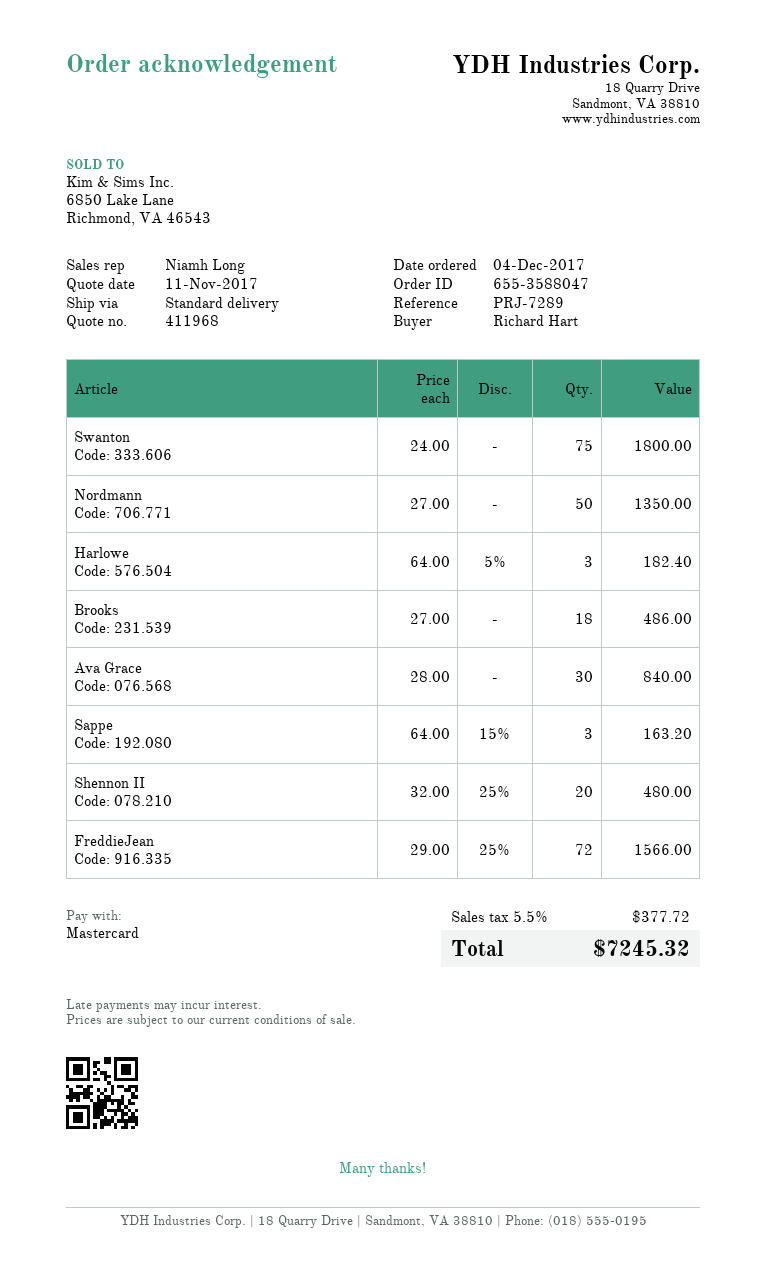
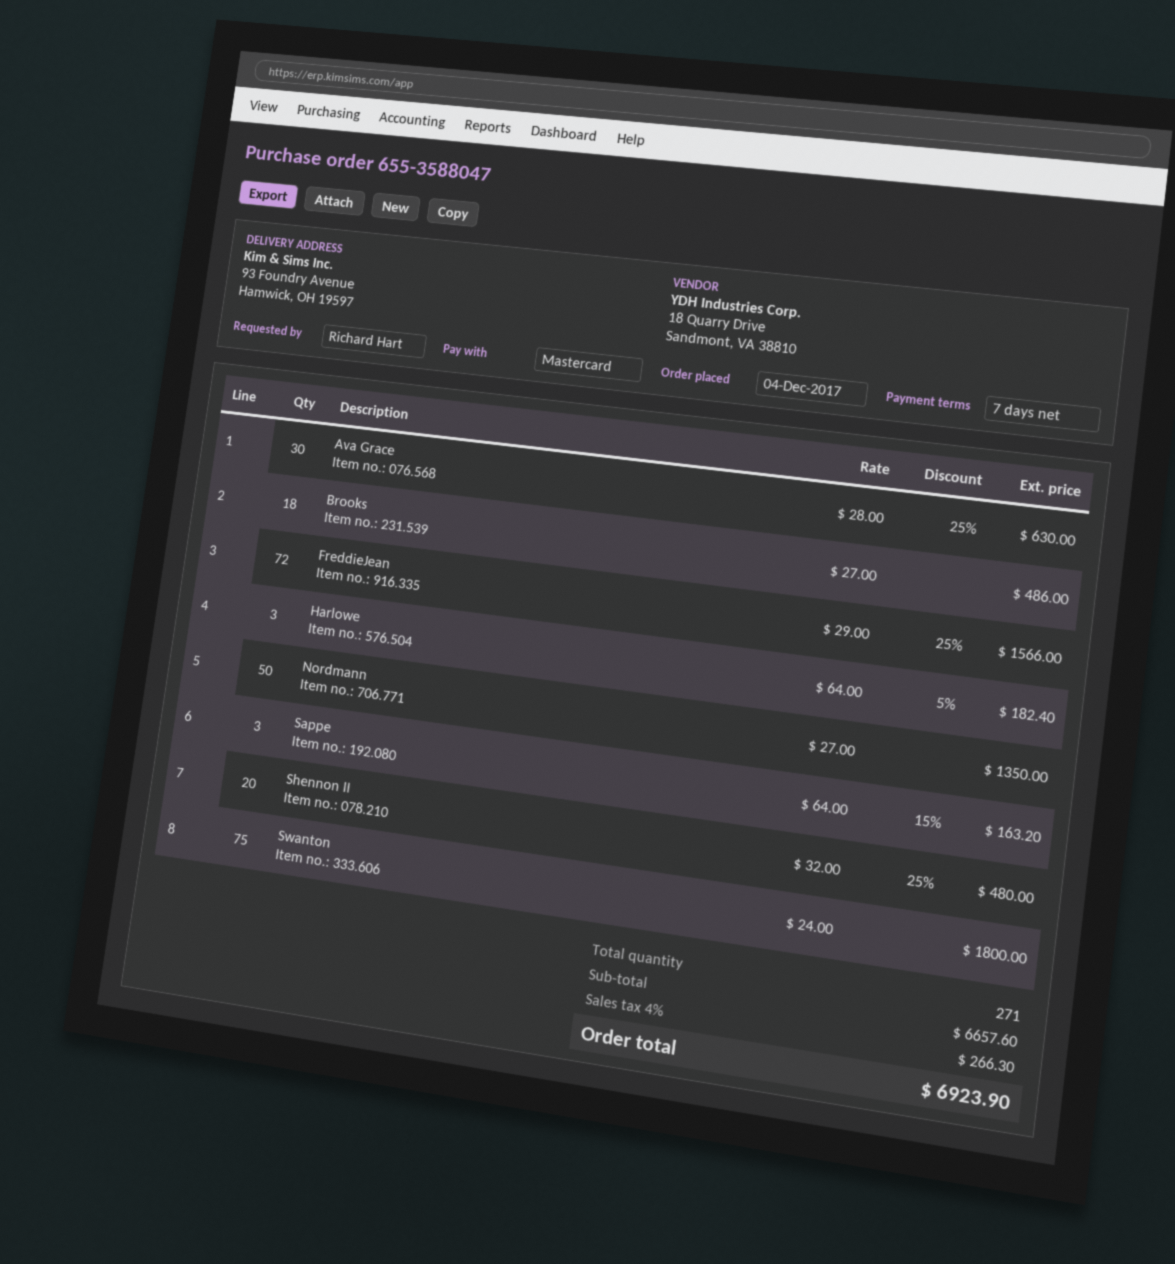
Ava Grace: 30 x 28.00 = 840.00 -> 30 x 28.00 - 25% = 630.00
tax: 5.5% = 377.72 -> 4% = 266.30
total: 7245.32 -> 6923.90

